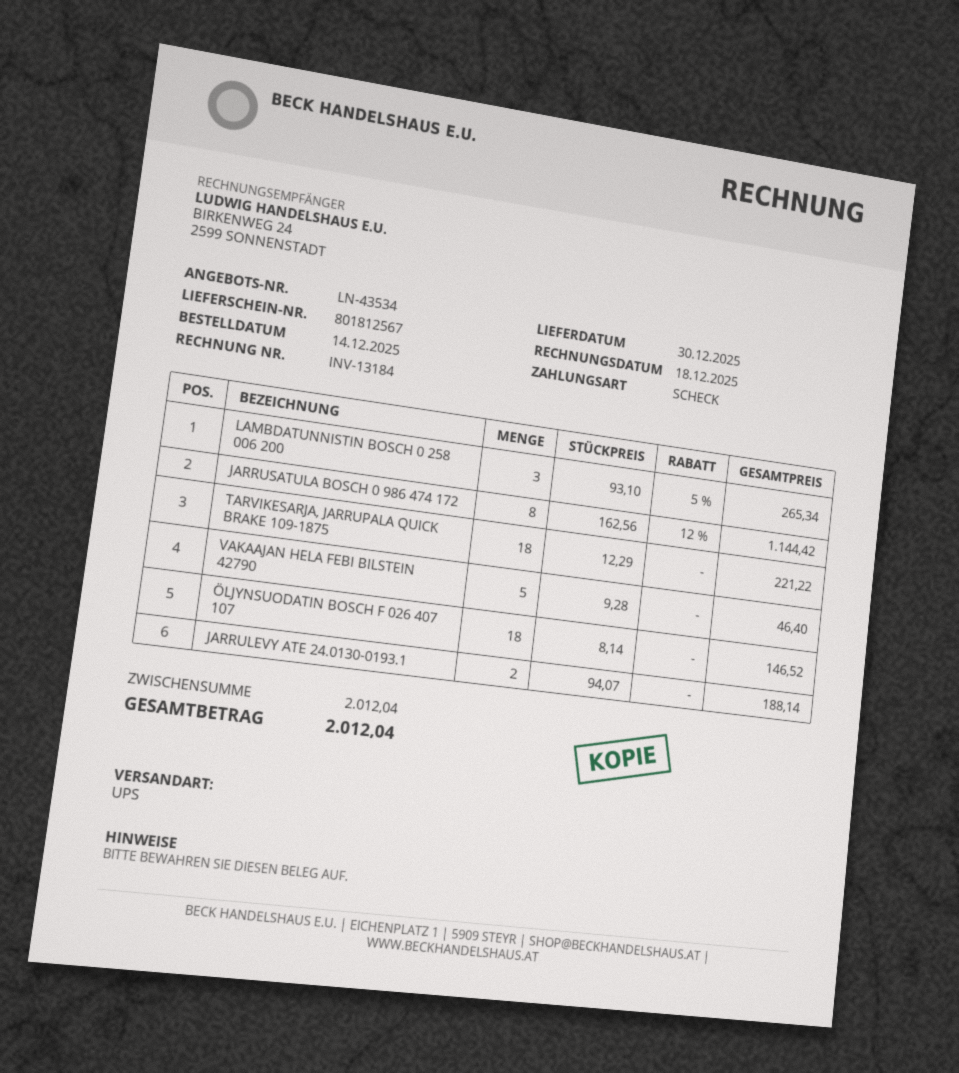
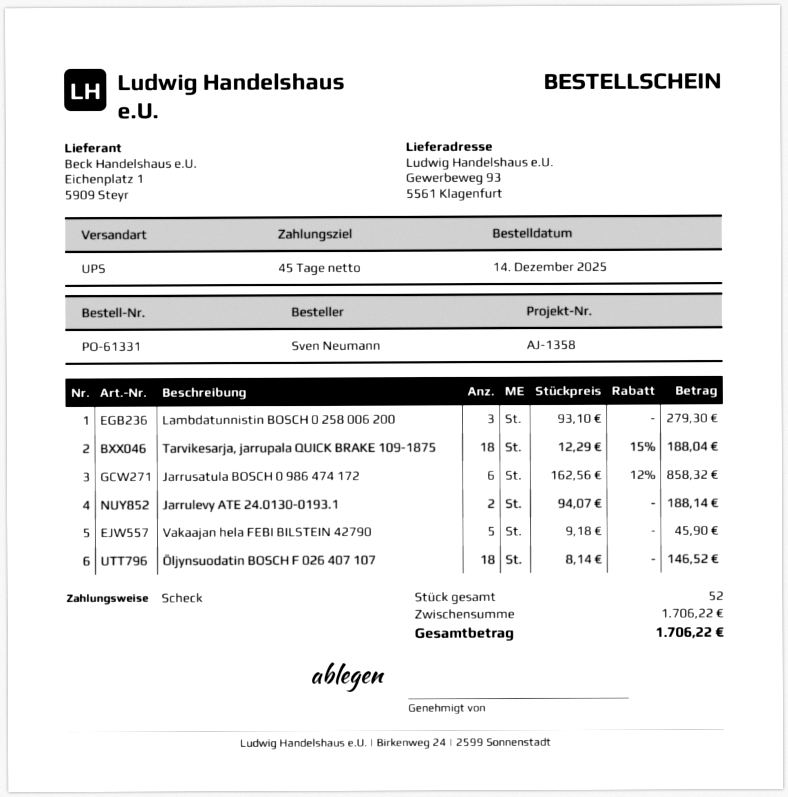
LAMBDATUNNISTIN BOSCH 0 258 006 200: 3 x 93.10 - 5% = 265.34 -> 3 x 93.10 = 279.30
JARRUSATULA BOSCH 0 986 474 172: 8 x 162.56 - 12% = 1144.42 -> 6 x 162.56 - 12% = 858.32
TARVIKESARJA, JARRUPALA QUICK BRAKE 109-1875: 18 x 12.29 = 221.22 -> 18 x 12.29 - 15% = 188.04
VAKAAJAN HELA FEBI BILSTEIN 42790: 5 x 9.28 = 46.40 -> 5 x 9.18 = 45.90
subtotal: 2012.04 -> 1706.22
total: 2012.04 -> 1706.22

